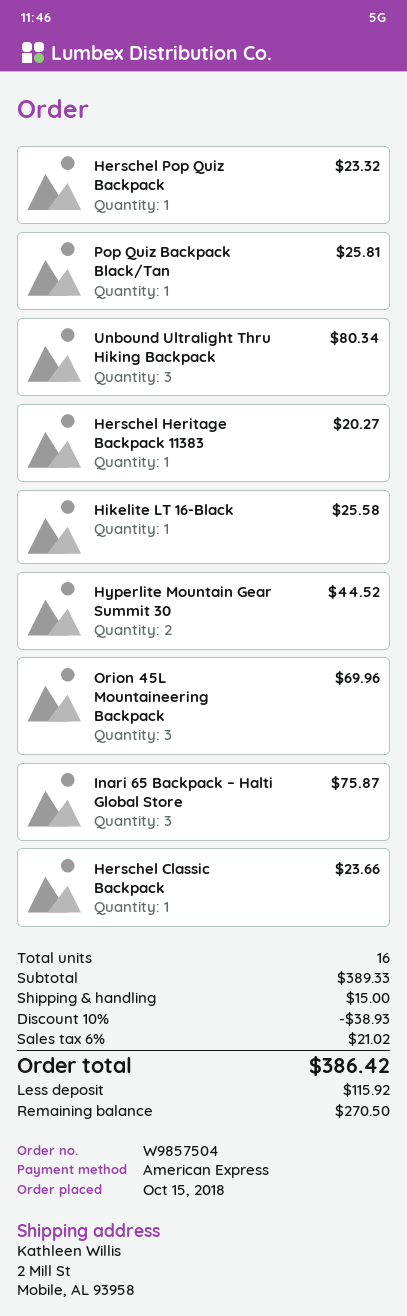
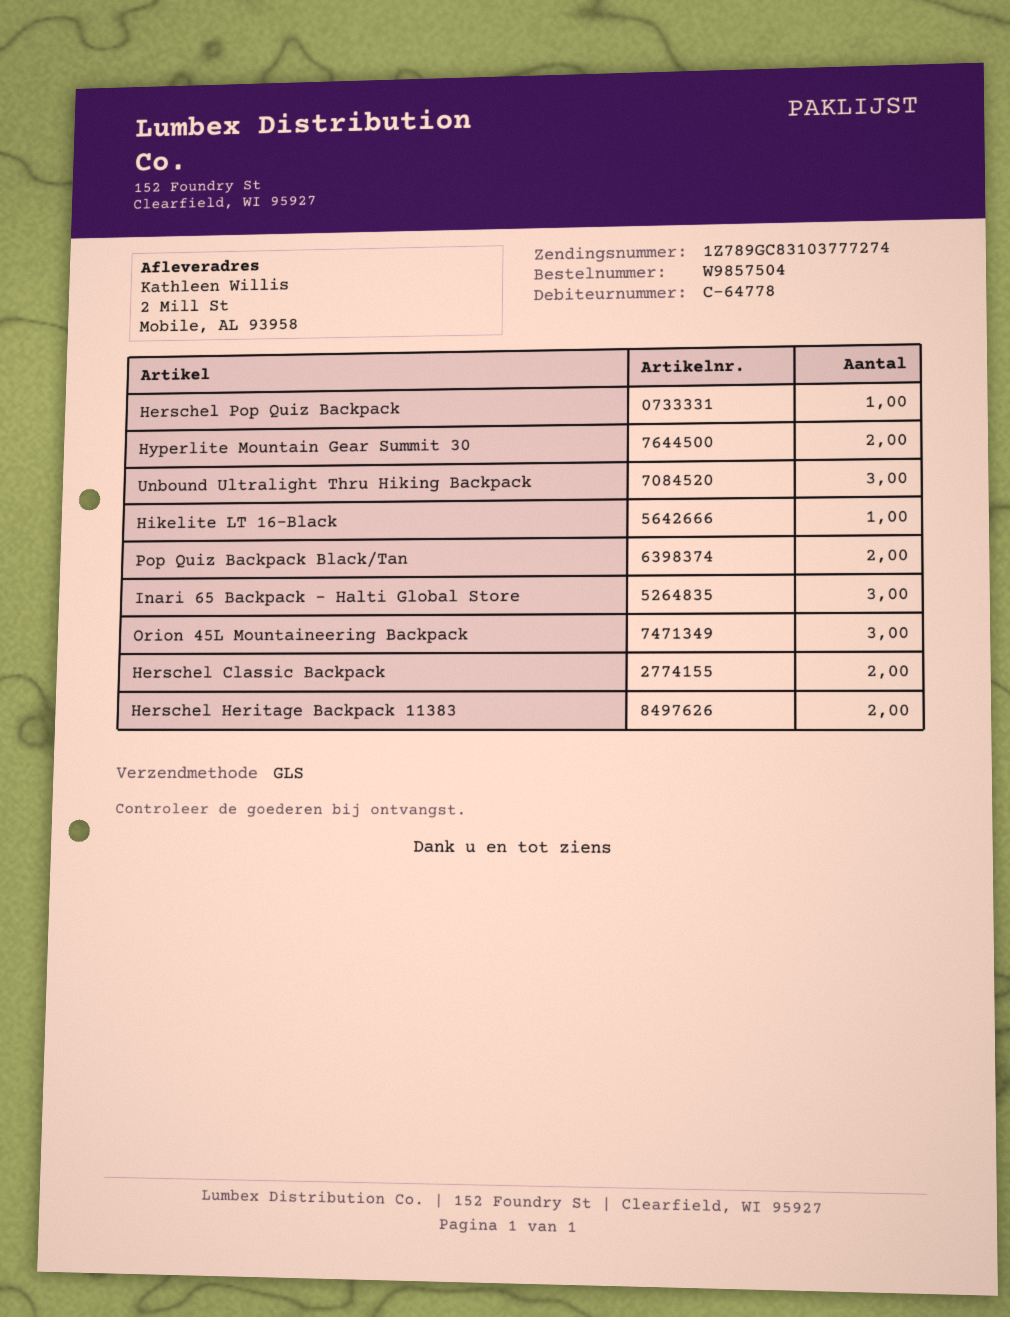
Pop Quiz Backpack Black/Tan: 1 -> 2
Herschel Heritage Backpack 11383: 1 -> 2
Herschel Classic Backpack: 1 -> 2

